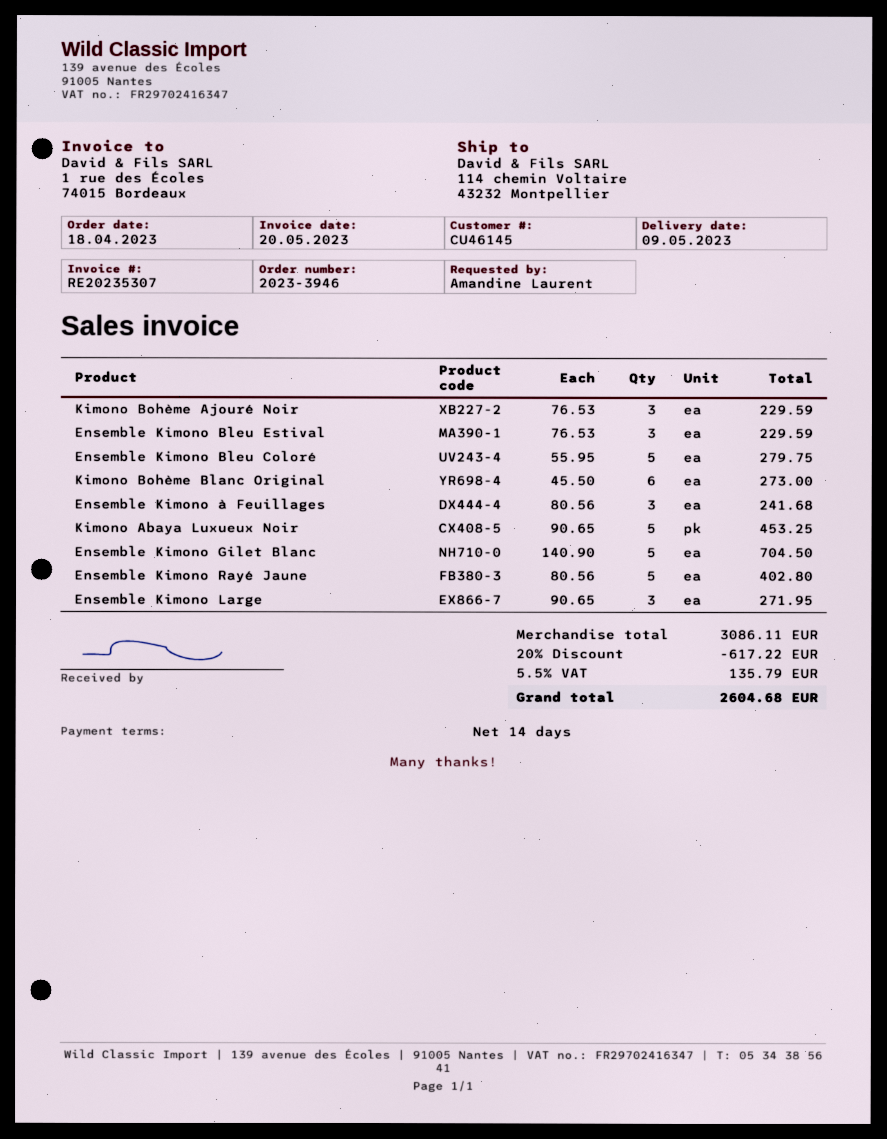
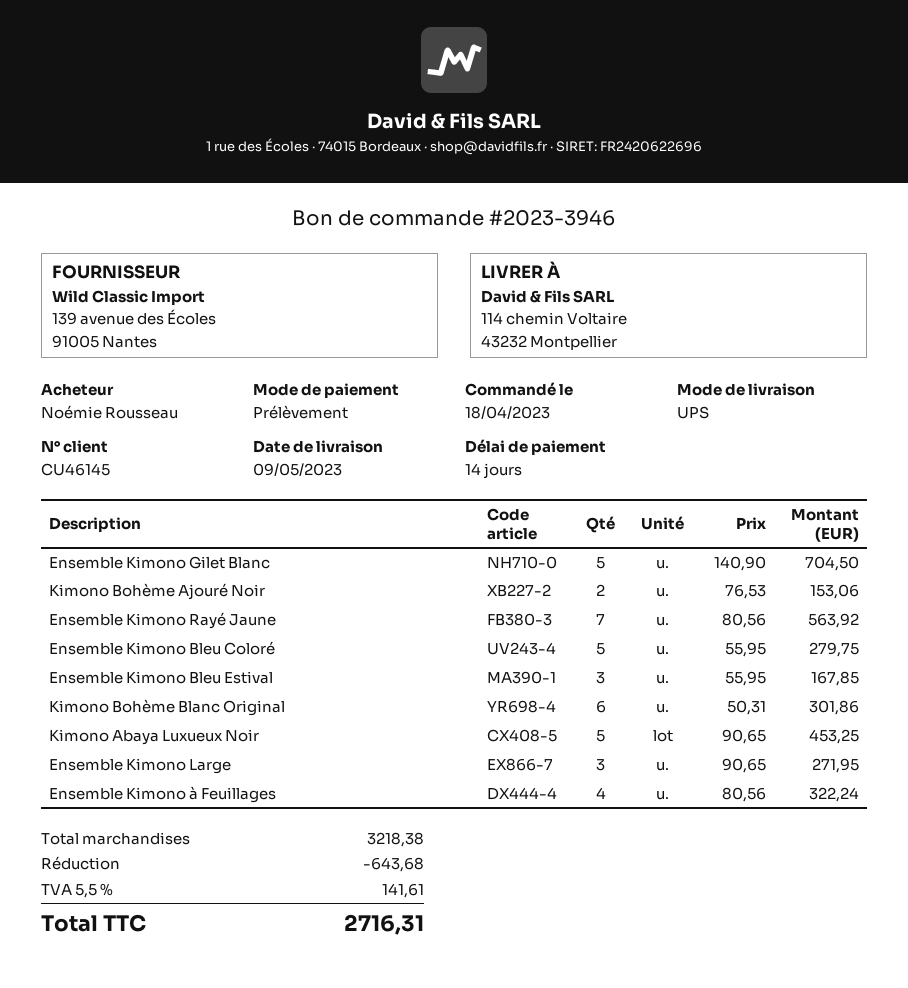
ordered by: Amandine Laurent -> Noémie Rousseau
Kimono Bohème Ajouré Noir: 3 x 76.53 = 229.59 -> 2 x 76.53 = 153.06
Ensemble Kimono Bleu Estival: 3 x 76.53 = 229.59 -> 3 x 55.95 = 167.85
Kimono Bohème Blanc Original: 6 x 45.50 = 273.00 -> 6 x 50.31 = 301.86
Ensemble Kimono à Feuillages: 3 x 80.56 = 241.68 -> 4 x 80.56 = 322.24
Ensemble Kimono Rayé Jaune: 5 x 80.56 = 402.80 -> 7 x 80.56 = 563.92
subtotal: 3086.11 -> 3218.38
discount: 617.22 -> 643.68
tax: 5.5% = 135.79 -> 5.5% = 141.61
total: 2604.68 -> 2716.31

